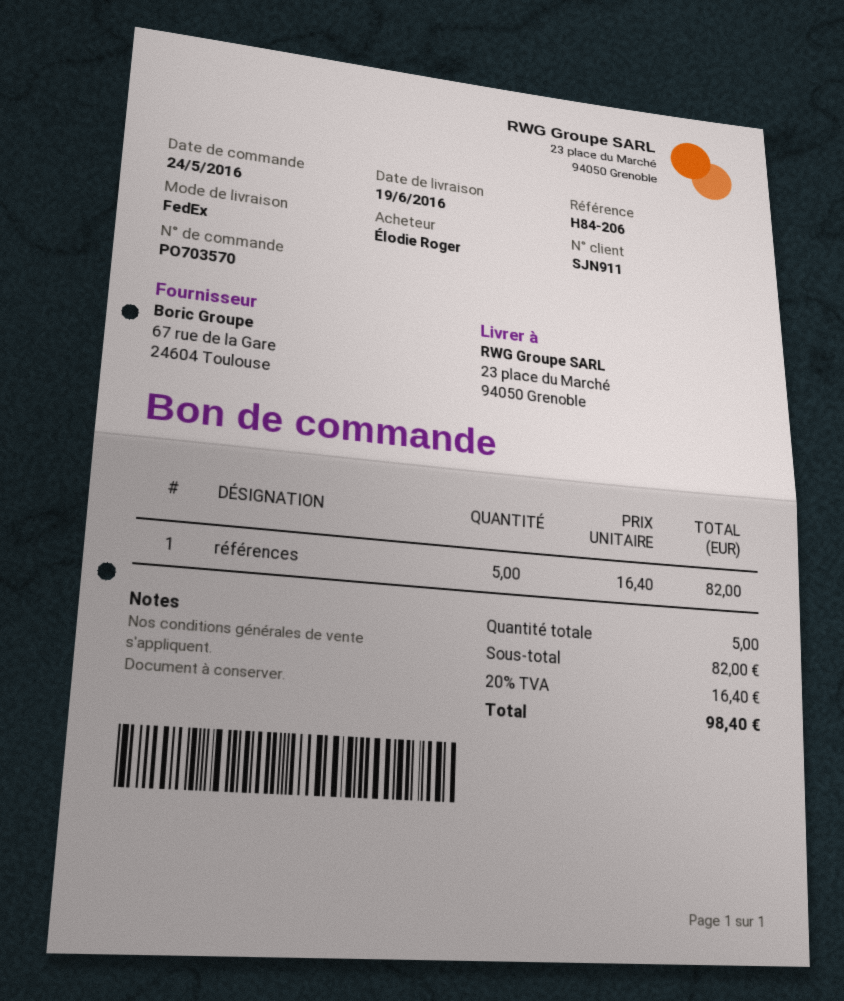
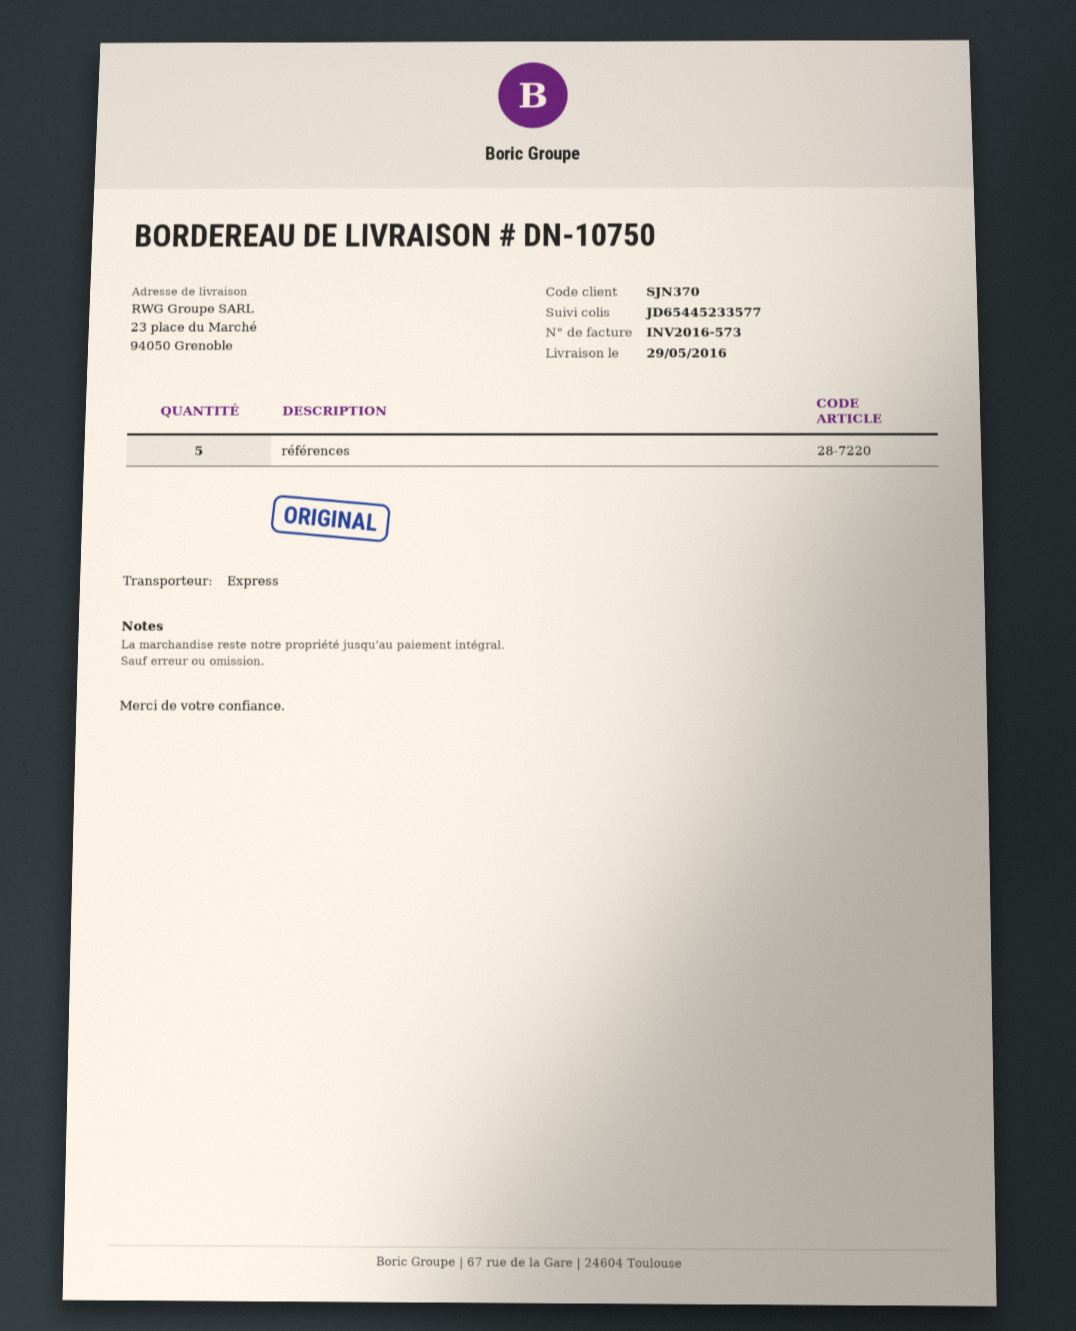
delivery date: 2016-06-19 -> 2016-05-29
customer number: SJN911 -> SJN370
shipping method: FedEx -> express

